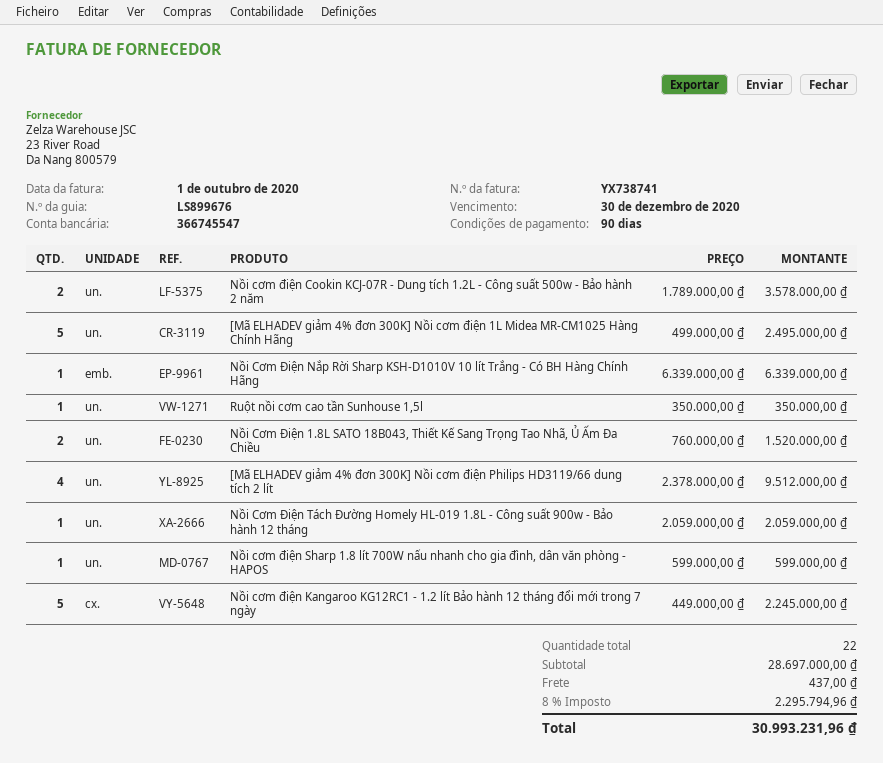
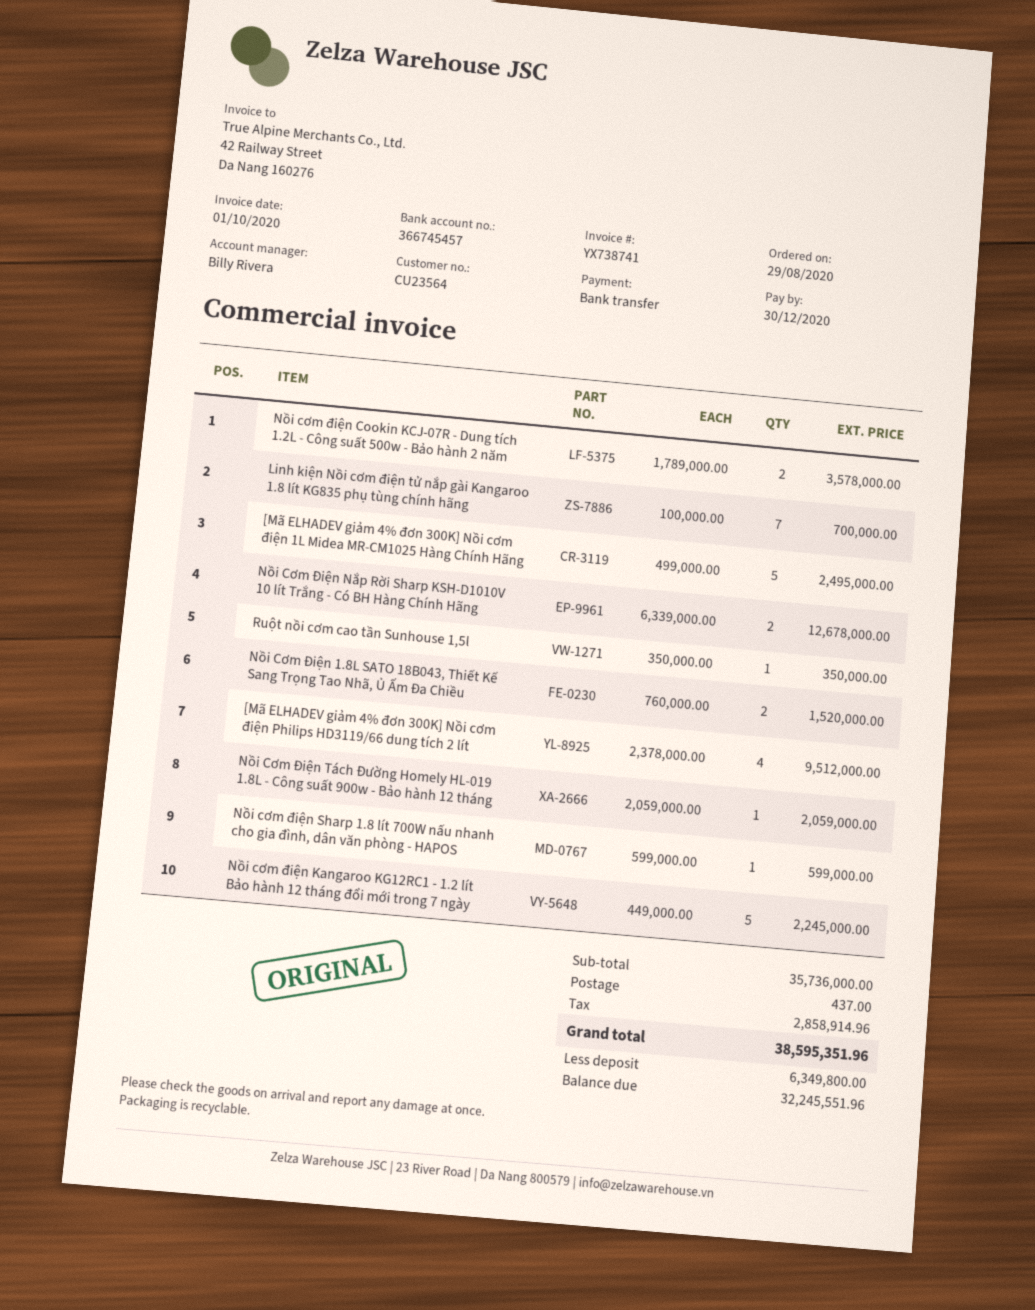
bank account: 366745547 -> 366745457
Nồi Cơm Điện Nắp Rời Sharp KSH-D1010V 10 lít Trắng - Có BH Hàng Chính Hãng: 1 x 6339000.00 = 6339000.00 -> 2 x 6339000.00 = 12678000.00
Linh kiện Nồi cơm điện tử nắp gài Kangaroo 1.8 lít KG835 phụ tùng chính hãng: none -> 7 x 100000.00 = 700000.00
subtotal: 28697000.00 -> 35736000.00
tax: 2295794.96 -> 2858914.96
total: 30993231.96 -> 38595351.96

